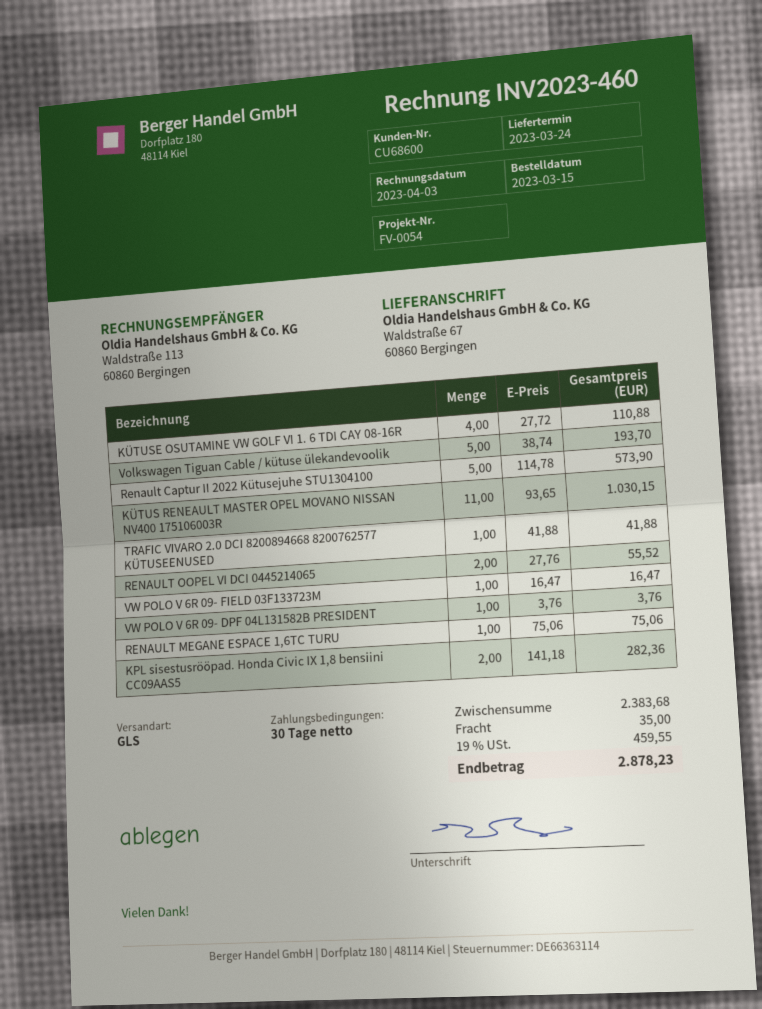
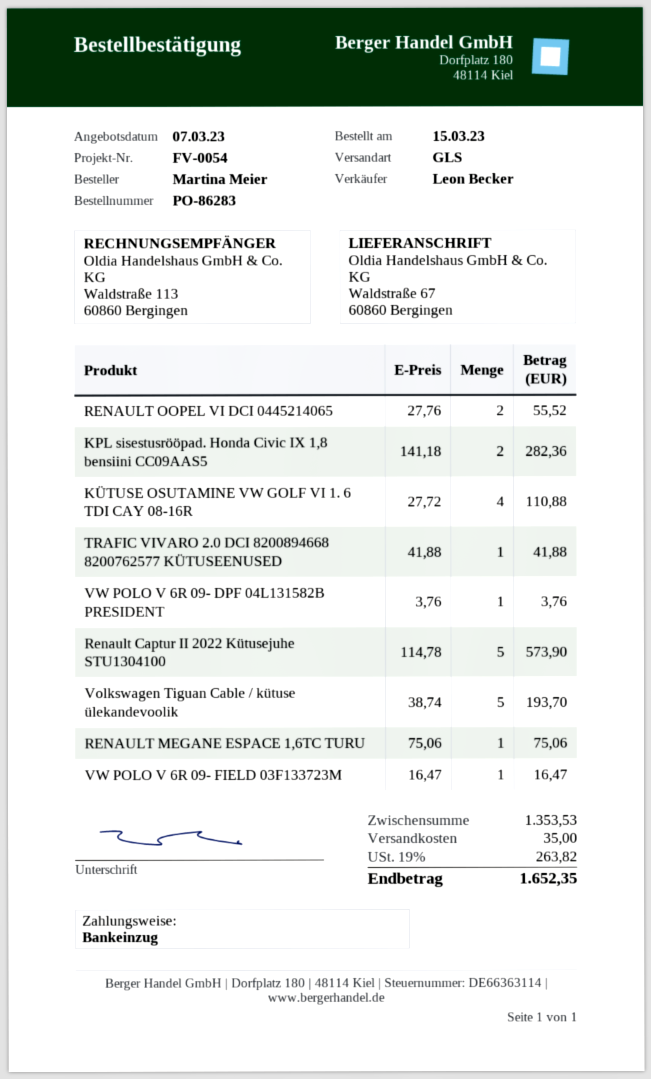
KÜTUS RENEAULT MASTER OPEL MOVANO NISSAN NV400 175106003R: 11 x 93.65 = 1030.15 -> none
subtotal: 2383.68 -> 1353.53
tax: 19% = 459.55 -> 19% = 263.82
total: 2878.23 -> 1652.35

